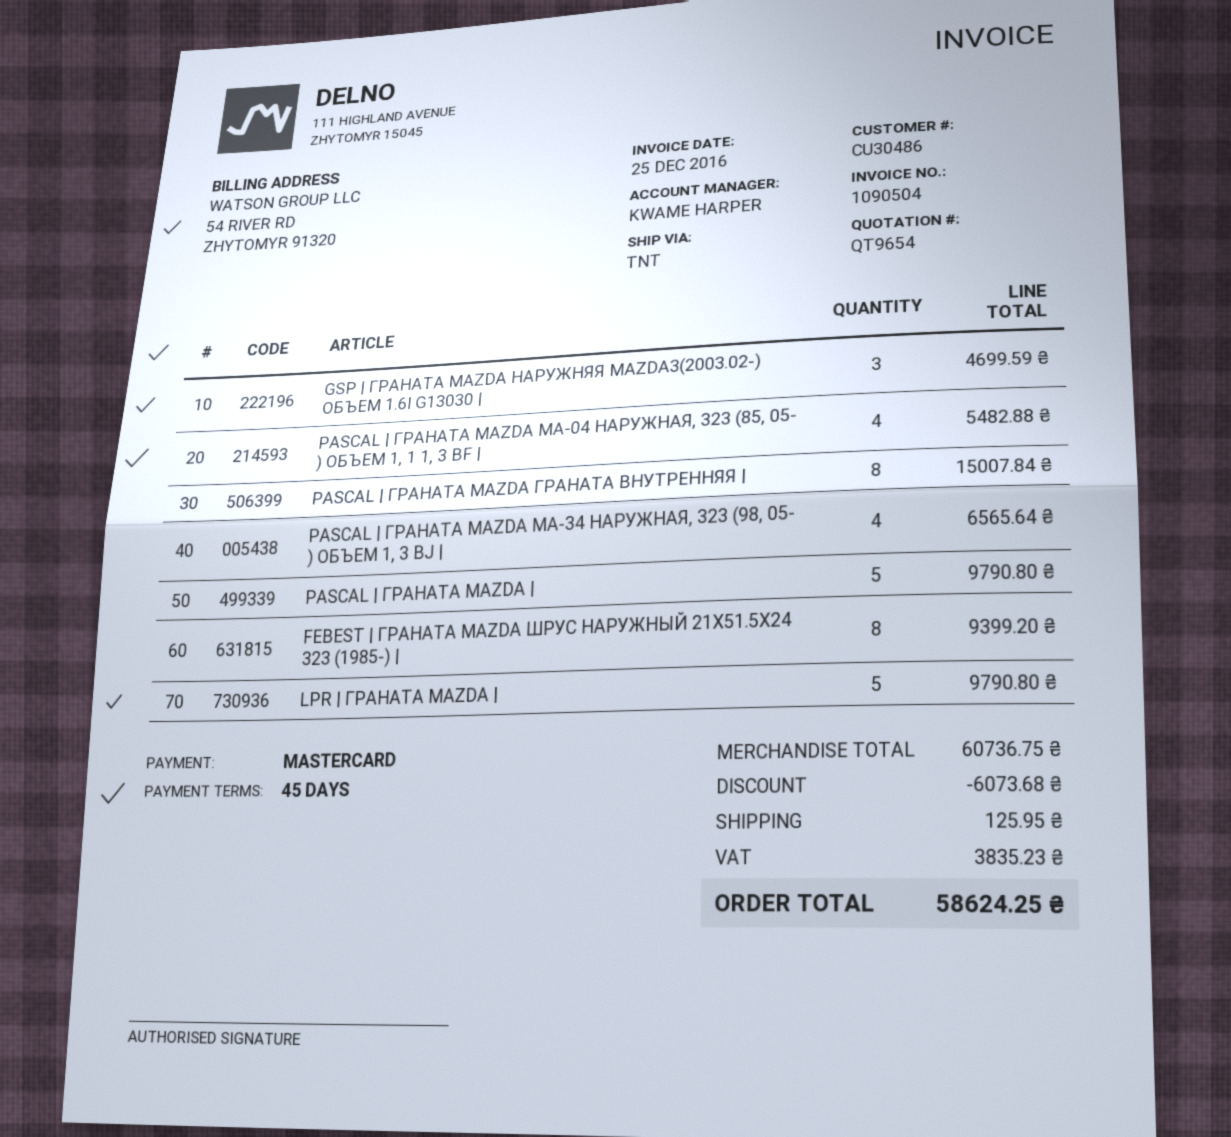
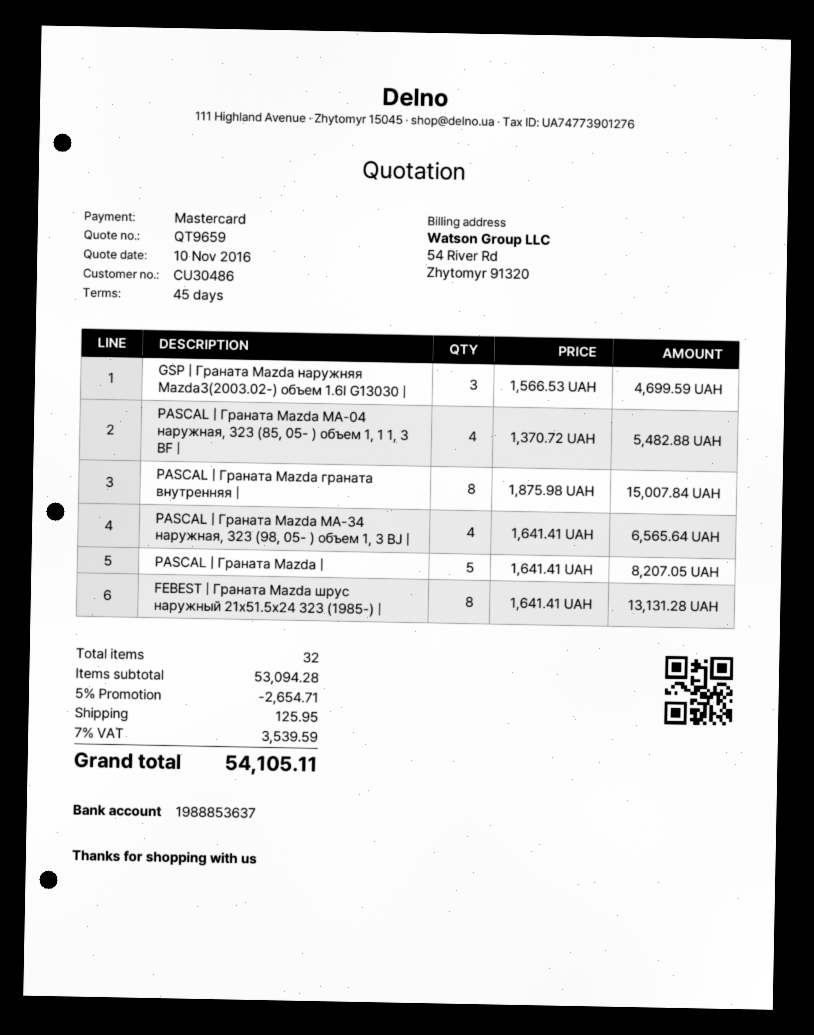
quote number: QT9654 -> QT9659
PASCAL | ГРАНАТА MAZDA |: 5 for 9790.80 -> 5 for 8207.05
FEBEST | ГРАНАТА MAZDA ШРУС НАРУЖНЫЙ 21X51.5X24 323 (1985-) |: 8 for 9399.20 -> 8 for 13131.28
LPR | ГРАНАТА MAZDA |: 5 for 9790.80 -> none
subtotal: 60736.75 -> 53094.28
discount: 6073.68 -> 2654.71
tax: 3835.23 -> 3539.59
total: 58624.25 -> 54105.11

